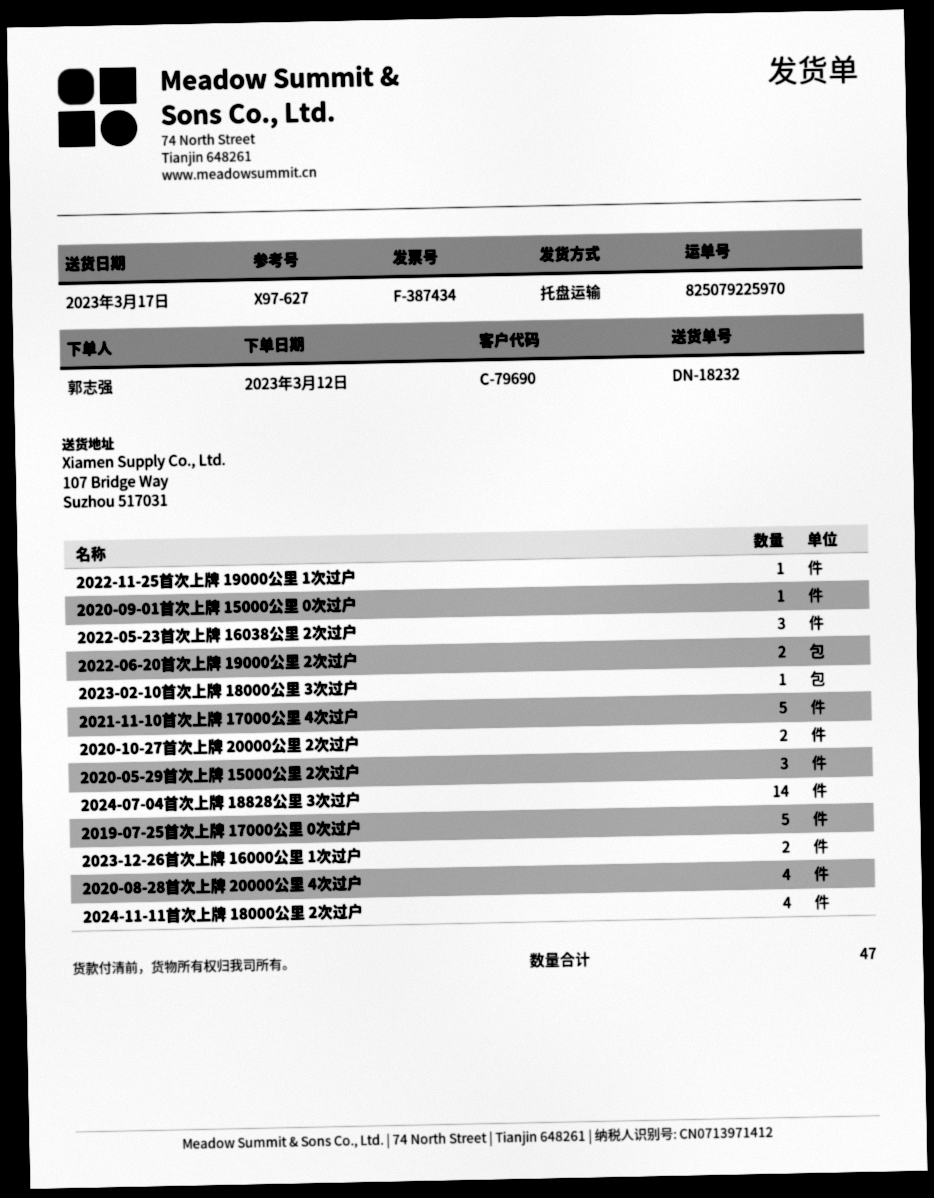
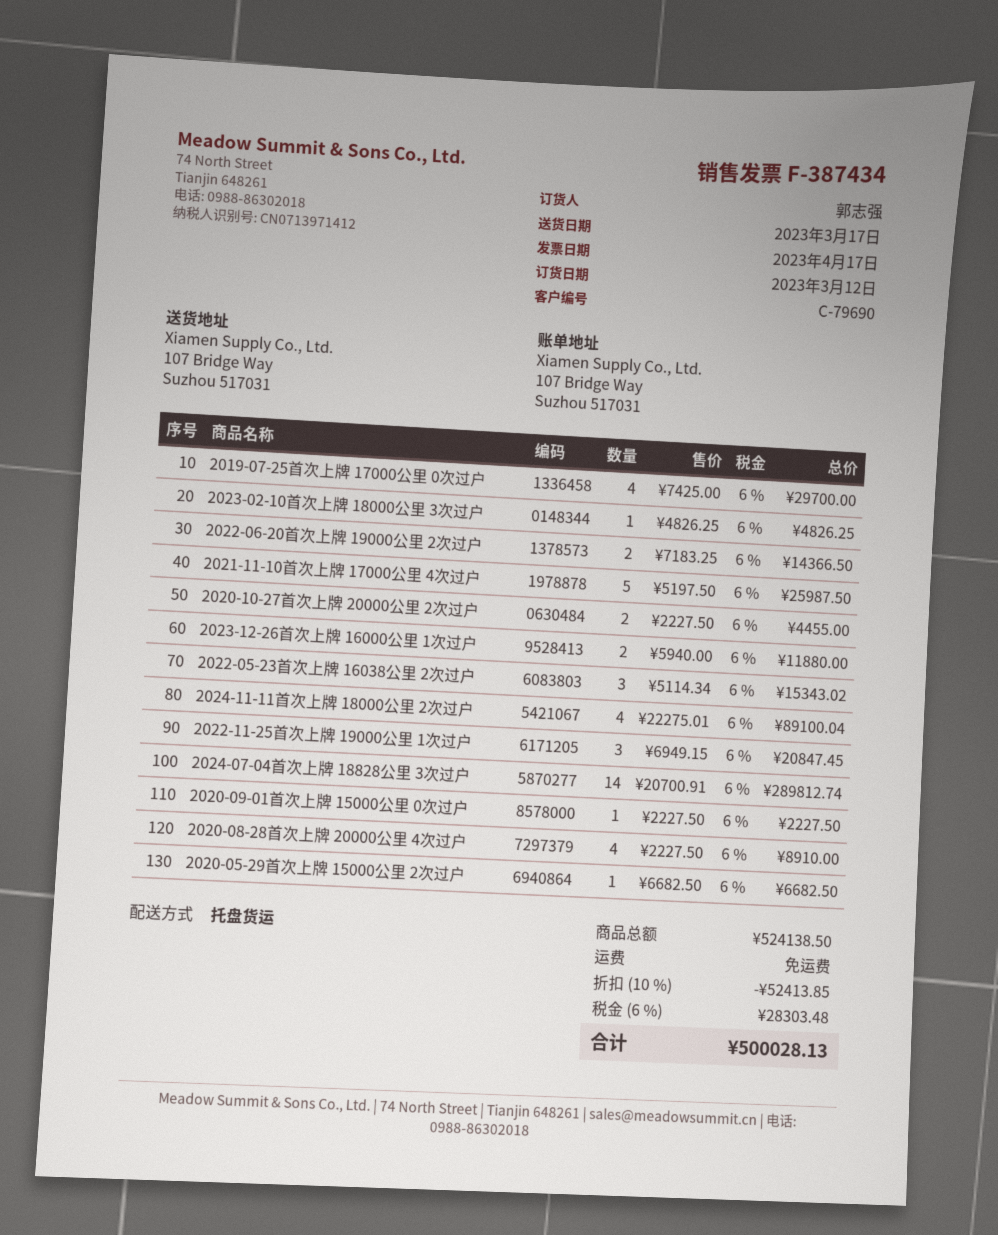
2022-11-25首次上牌 19000公里 1次过户: 1 -> 3
2020-05-29首次上牌 15000公里 2次过户: 3 -> 1
2019-07-25首次上牌 17000公里 0次过户: 5 -> 4

